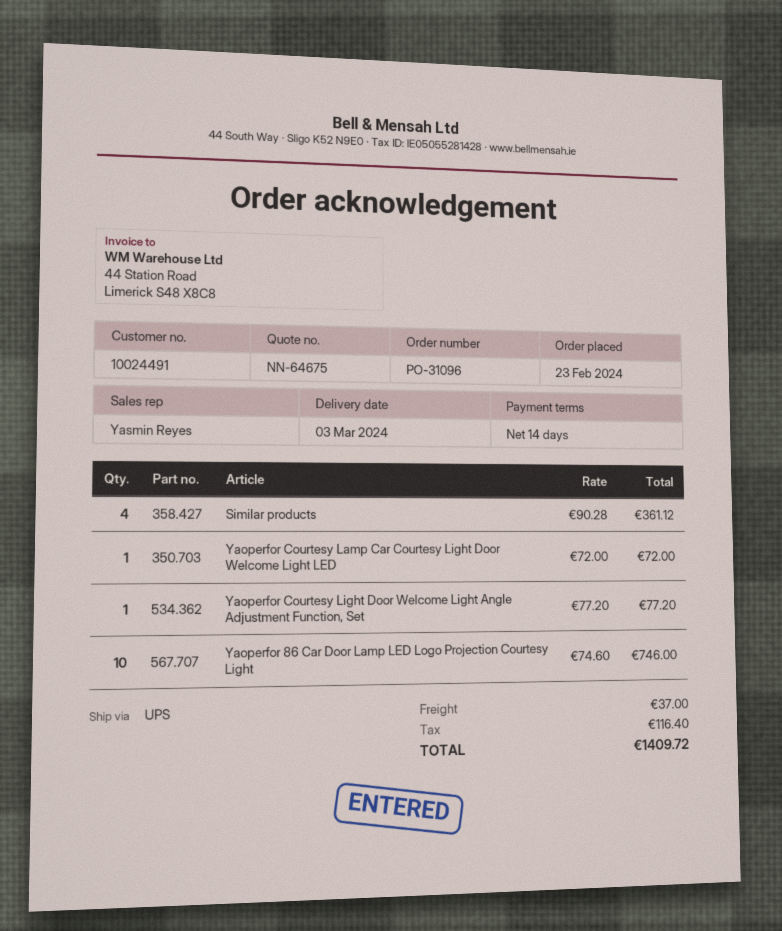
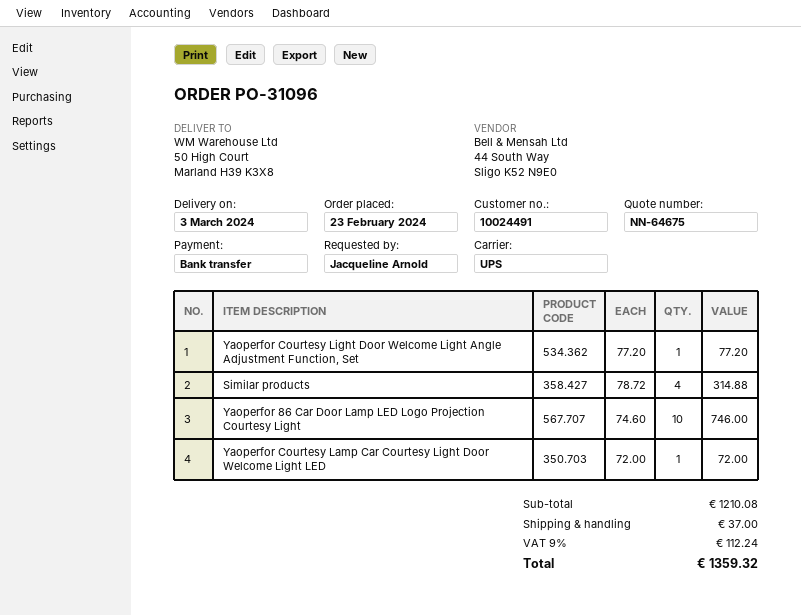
Similar products: 4 x 90.28 = 361.12 -> 4 x 78.72 = 314.88
tax: 116.40 -> 112.24
total: 1409.72 -> 1359.32

